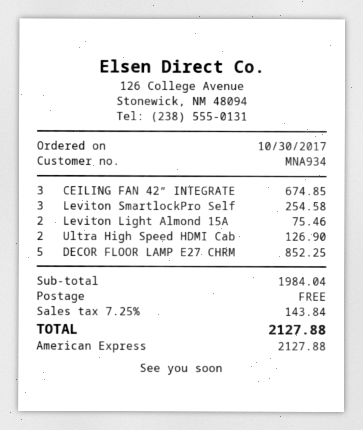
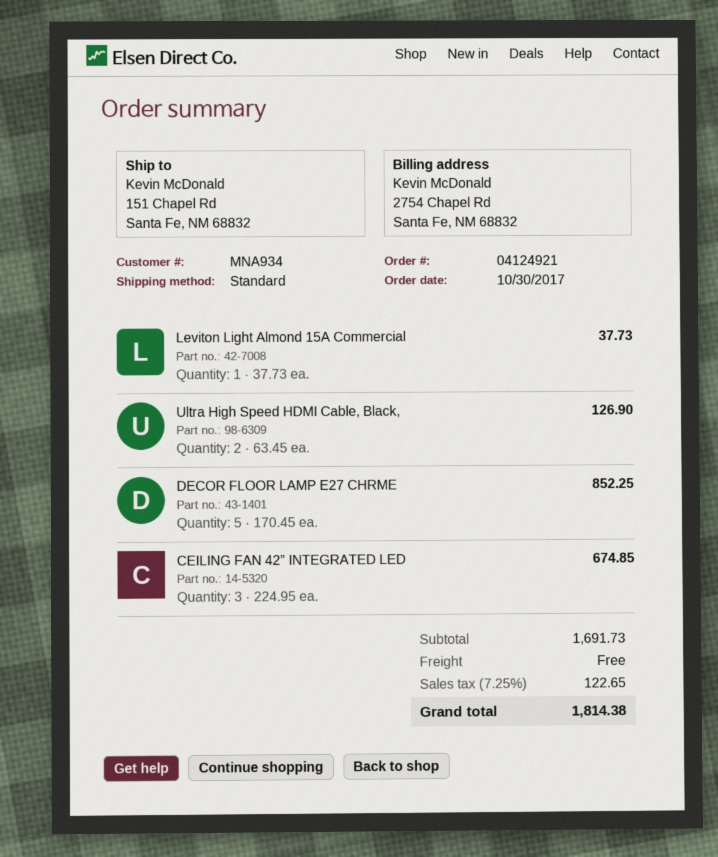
Leviton SmartlockPro Self: 3 for 254.58 -> none
Leviton Light Almond 15A: 2 for 75.46 -> 1 for 37.73
subtotal: 1984.04 -> 1691.73
tax: 7.25% = 143.84 -> 7.25% = 122.65
total: 2127.88 -> 1814.38

